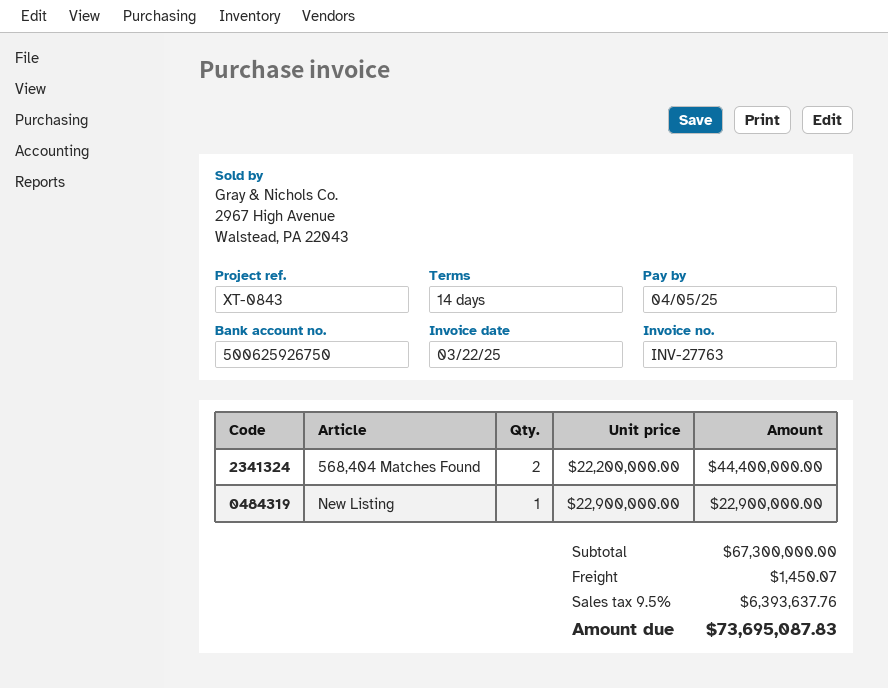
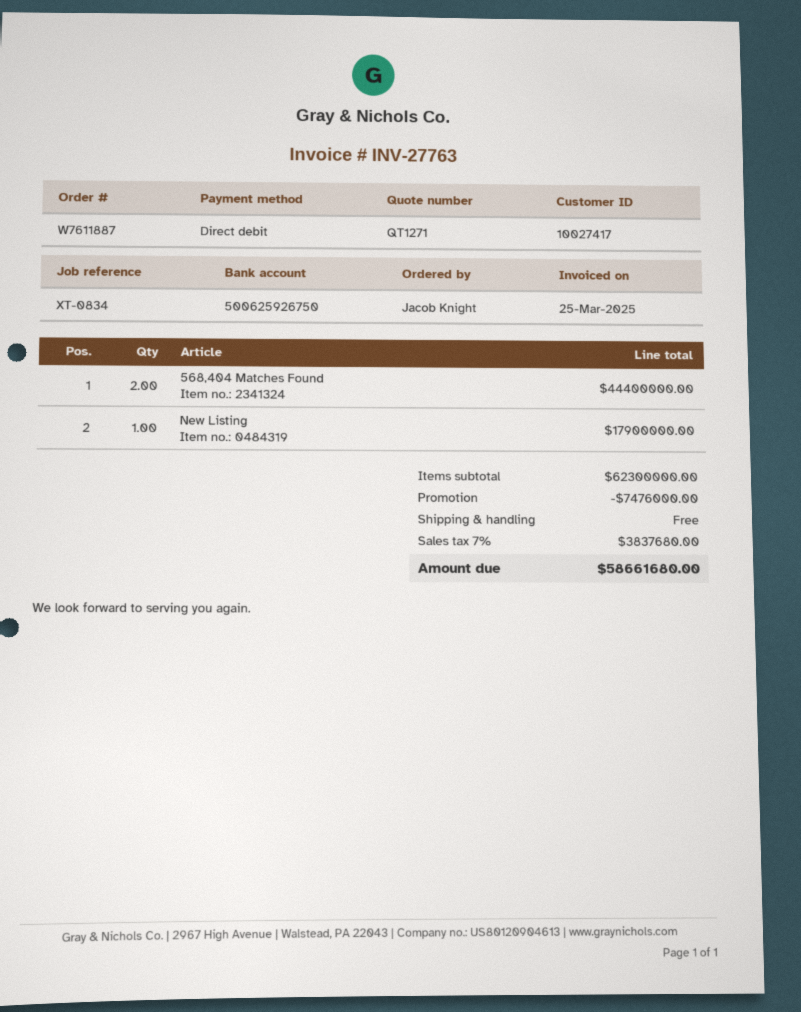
invoice date: 2025-03-22 -> 2025-03-25
reference: XT-0843 -> XT-0834
New Listing: 1 for 22900000.00 -> 1 for 17900000.00
subtotal: 67300000.00 -> 62300000.00
discount: none -> 7476000.00
shipping: 1450.07 -> 0.00
tax: 9.5% = 6393637.76 -> 7% = 3837680.00
total: 73695087.83 -> 58661680.00

